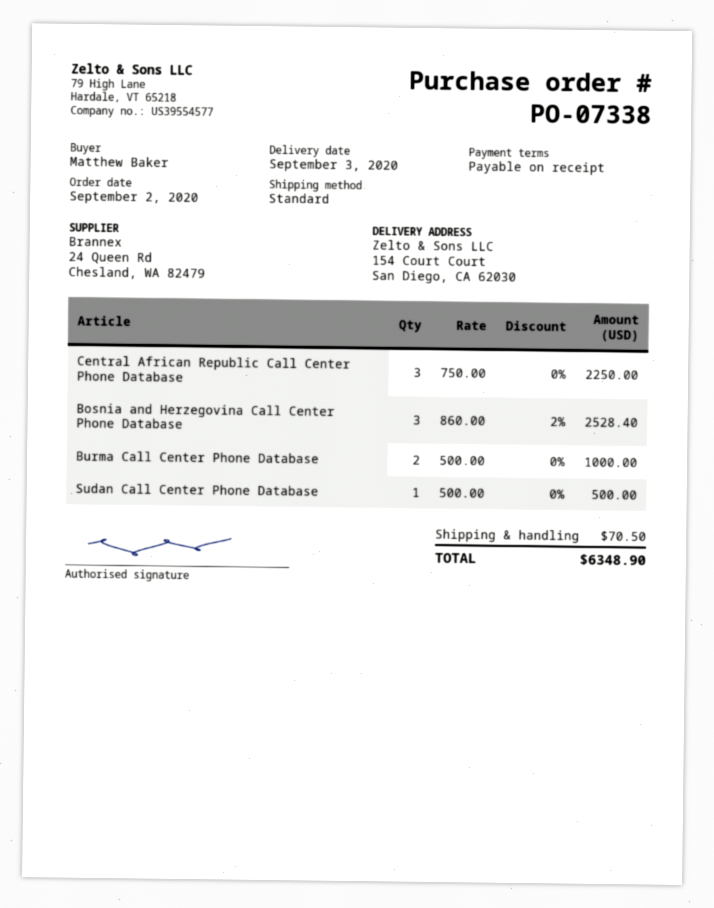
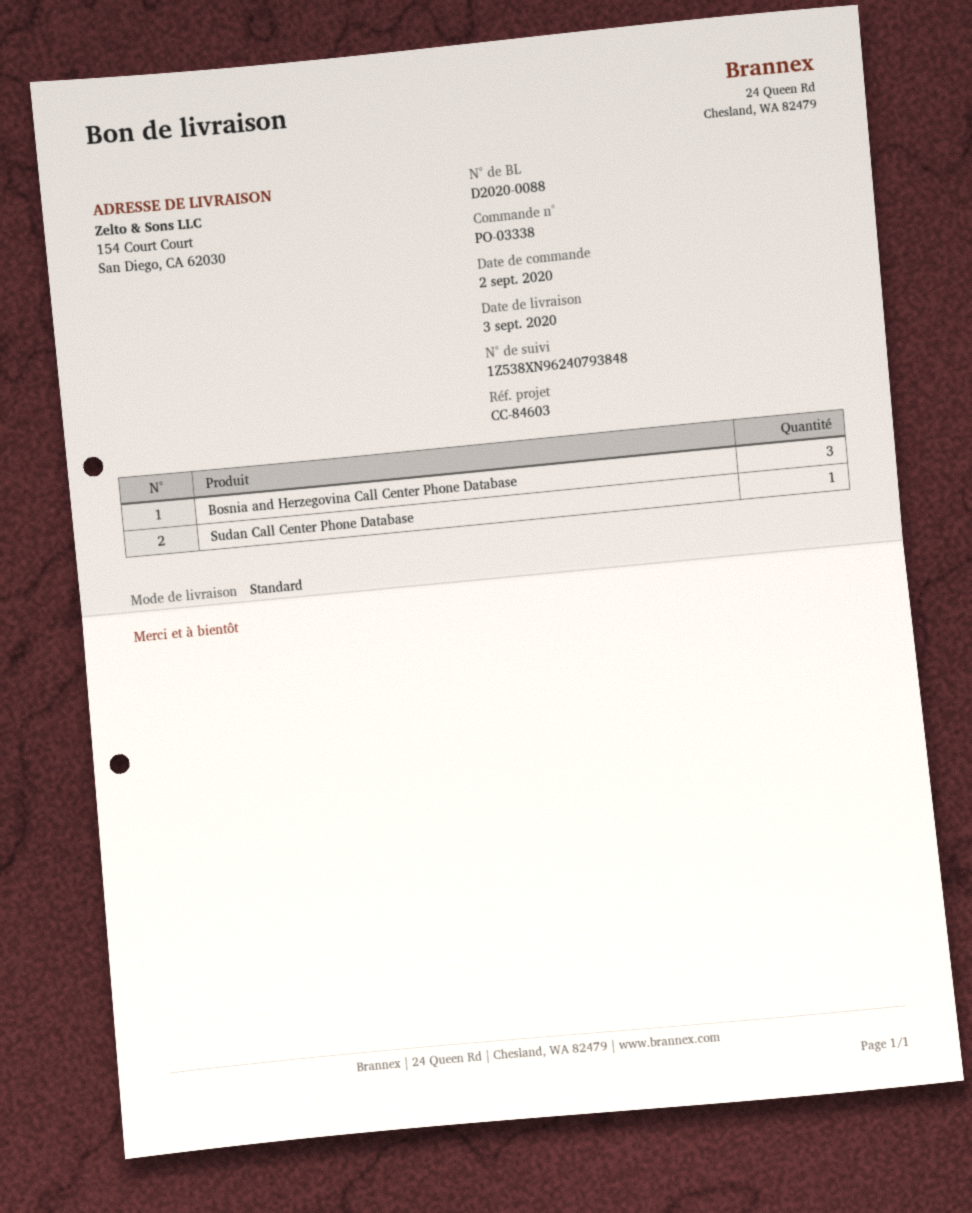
order number: PO-07338 -> PO-03338
Central African Republic Call Center Phone Database: 3 -> none
Burma Call Center Phone Database: 2 -> none

